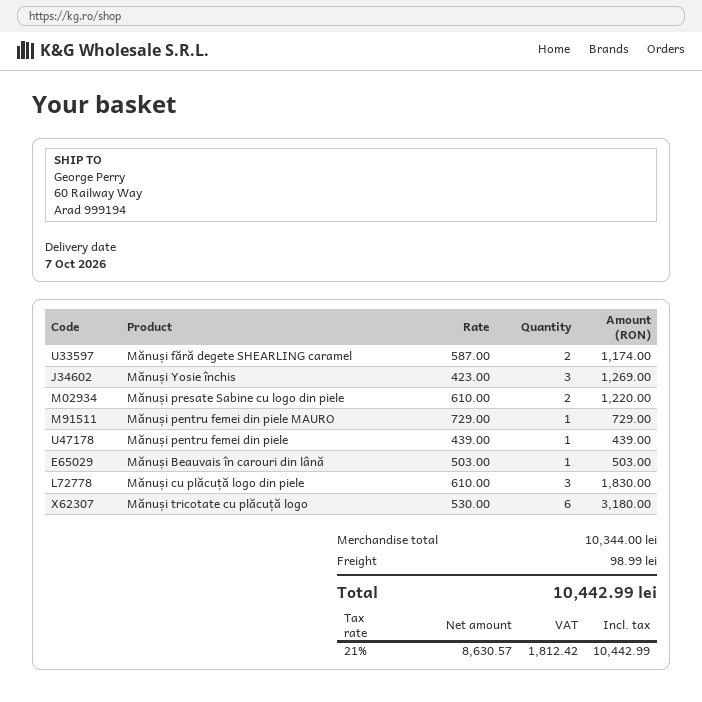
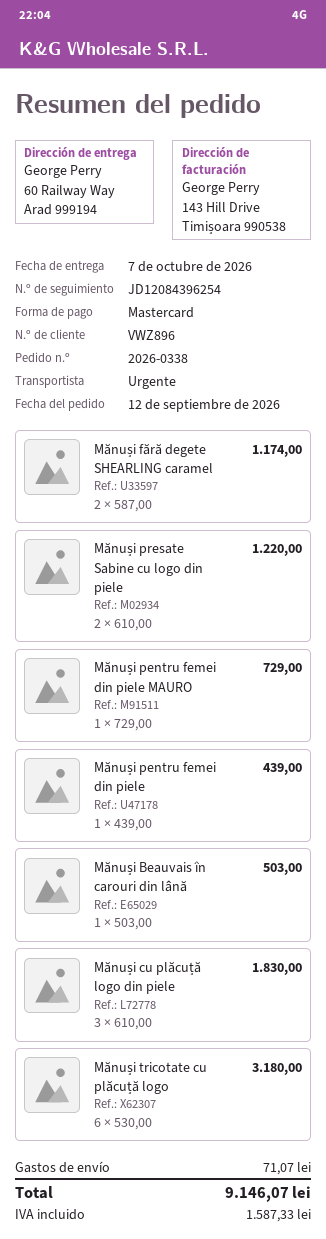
Mănuși Yosie închis: 3 x 423.00 = 1269.00 -> none
shipping: 98.99 -> 71.07
tax: 1812.42 -> 1587.33
total: 10442.99 -> 9146.07

